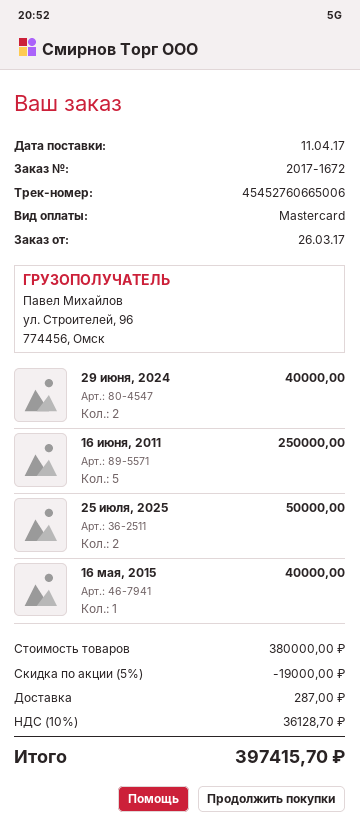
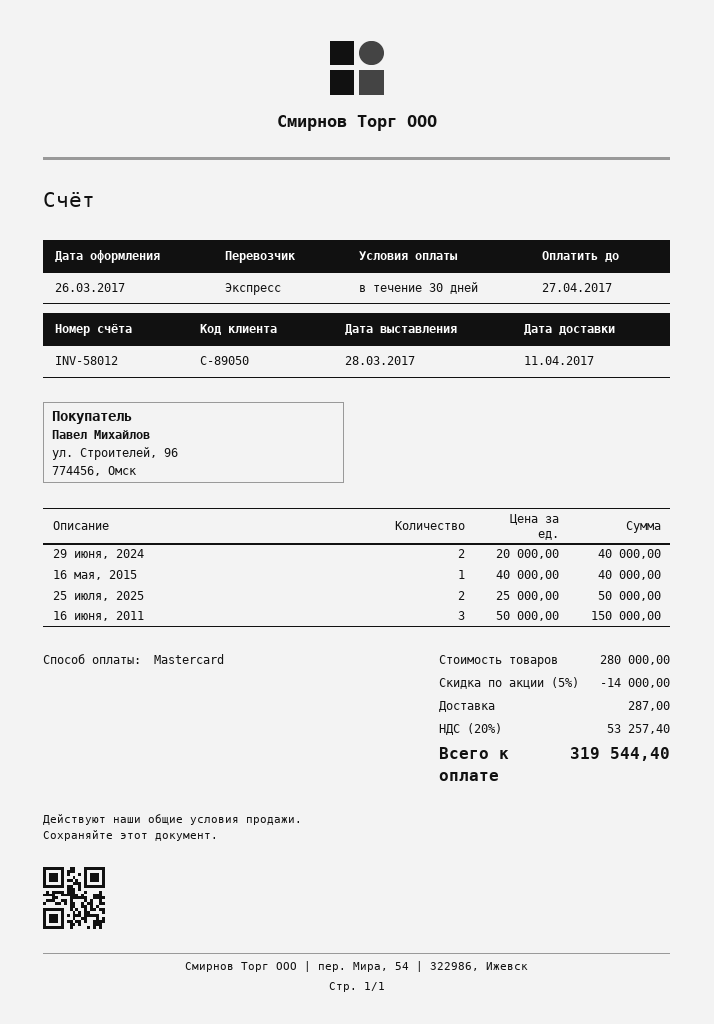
16 июня, 2011: 5 for 250000.00 -> 3 for 150000.00
subtotal: 380000.00 -> 280000.00
discount: 5% = 19000.00 -> 5% = 14000.00
tax: 10% = 36128.70 -> 20% = 53257.40
total: 397415.70 -> 319544.40

